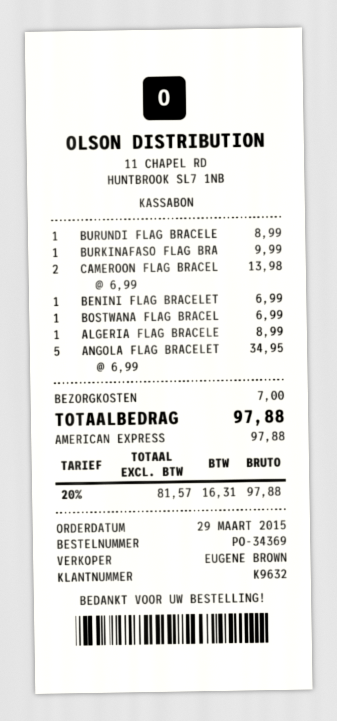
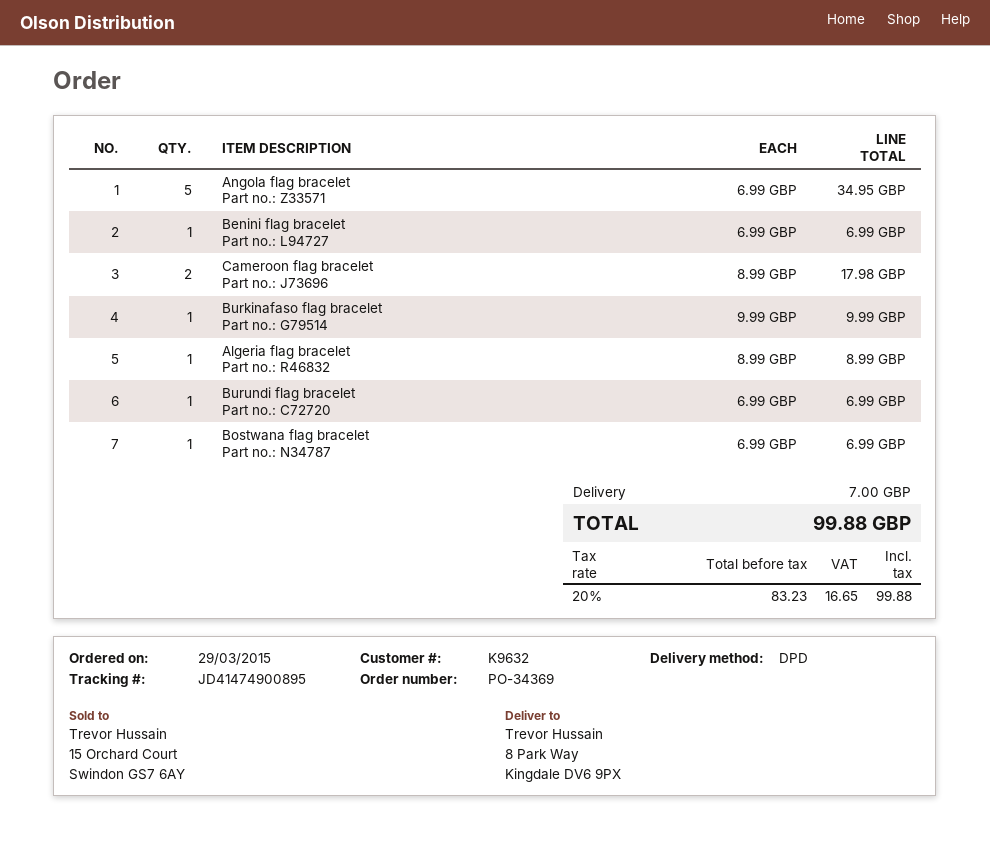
BURUNDI FLAG BRACELE: 1 x 8.99 = 8.99 -> 1 x 6.99 = 6.99
CAMEROON FLAG BRACEL: 2 x 6.99 = 13.98 -> 2 x 8.99 = 17.98
net: 81.57 -> 83.23
tax: 20% = 16.31 -> 20% = 16.65
total: 97.88 -> 99.88

